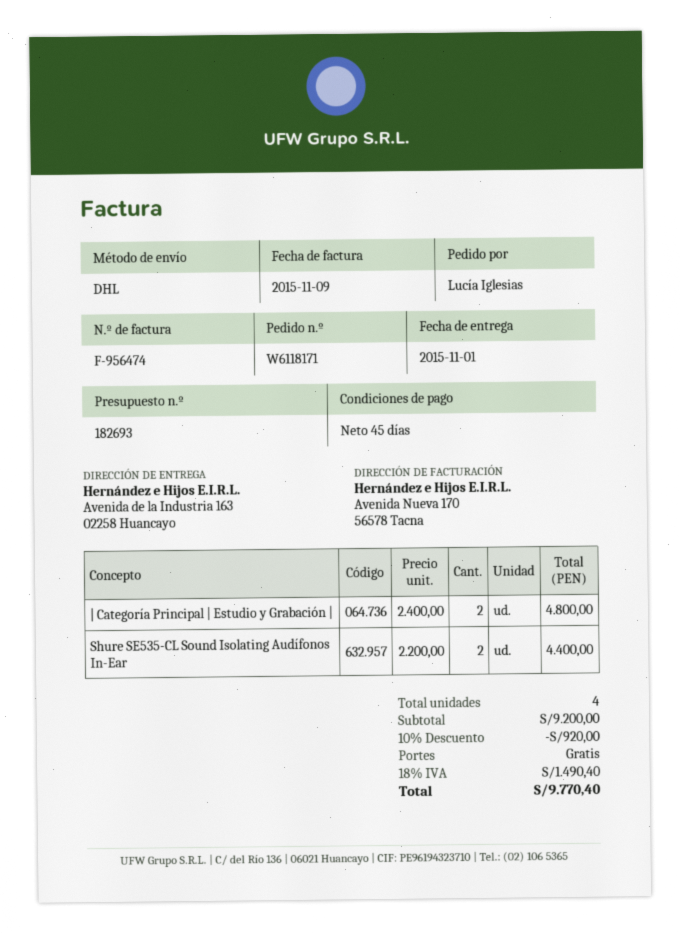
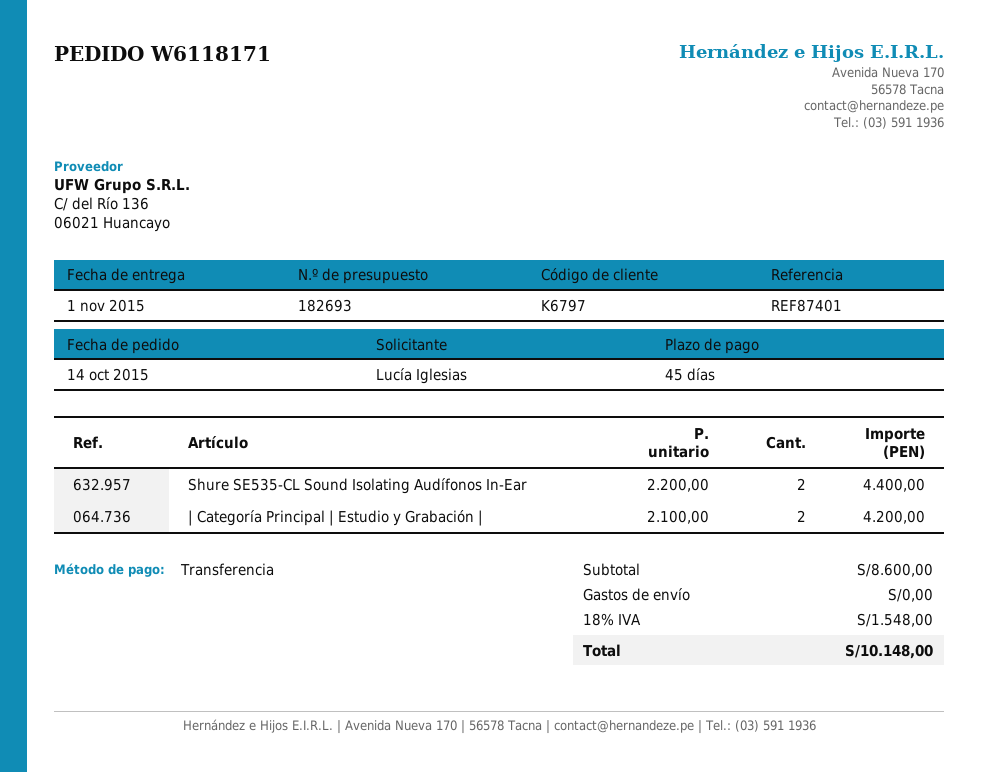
| Categoría Principal | Estudio y Grabación |: 2 x 2400.00 = 4800.00 -> 2 x 2100.00 = 4200.00
subtotal: 9200.00 -> 8600.00
discount: 10% = 920.00 -> none
tax: 18% = 1490.40 -> 18% = 1548.00
total: 9770.40 -> 10148.00

